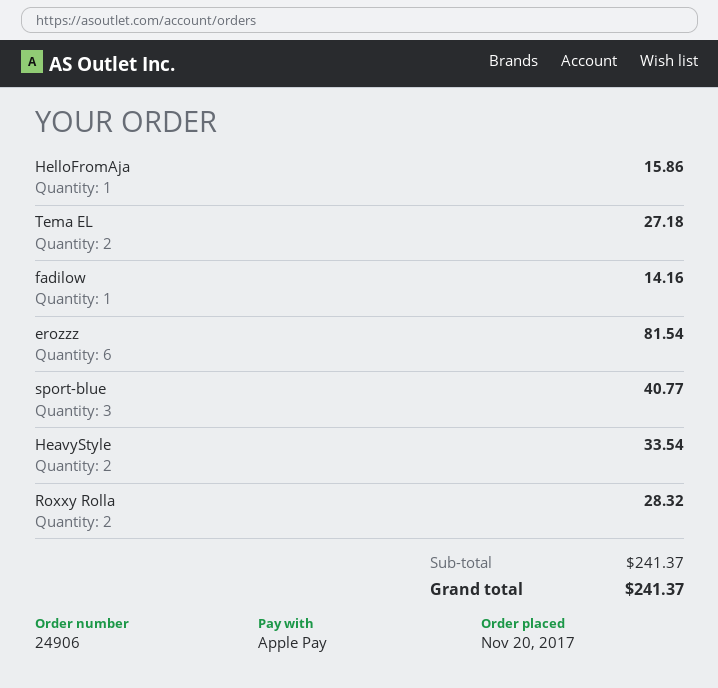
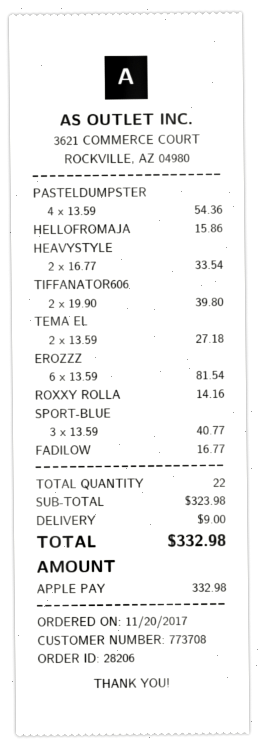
order number: 24906 -> 28206
fadilow: 1 for 14.16 -> 1 for 16.77
Roxxy Rolla: 2 for 28.32 -> 1 for 14.16
PASTELDUMPSTER: none -> 4 for 54.36
TIFFANATOR606: none -> 2 for 39.80
subtotal: 241.37 -> 323.98
shipping: none -> 9.00
total: 241.37 -> 332.98

